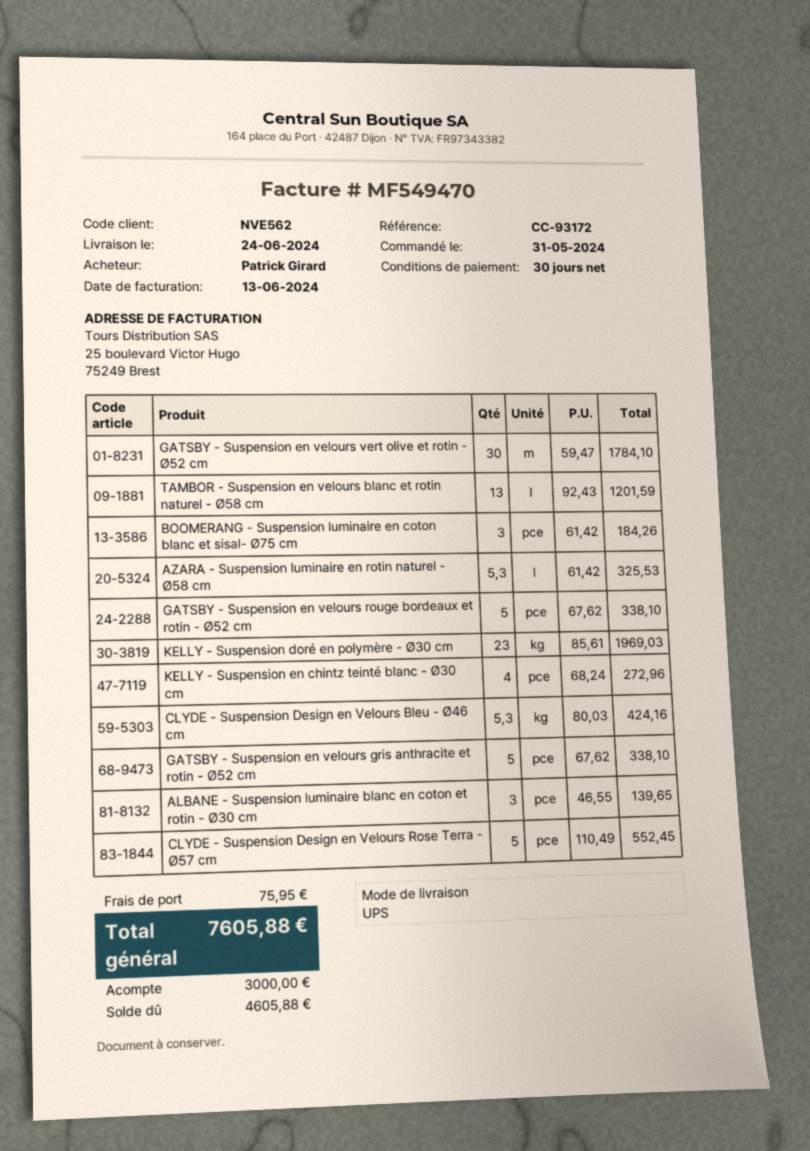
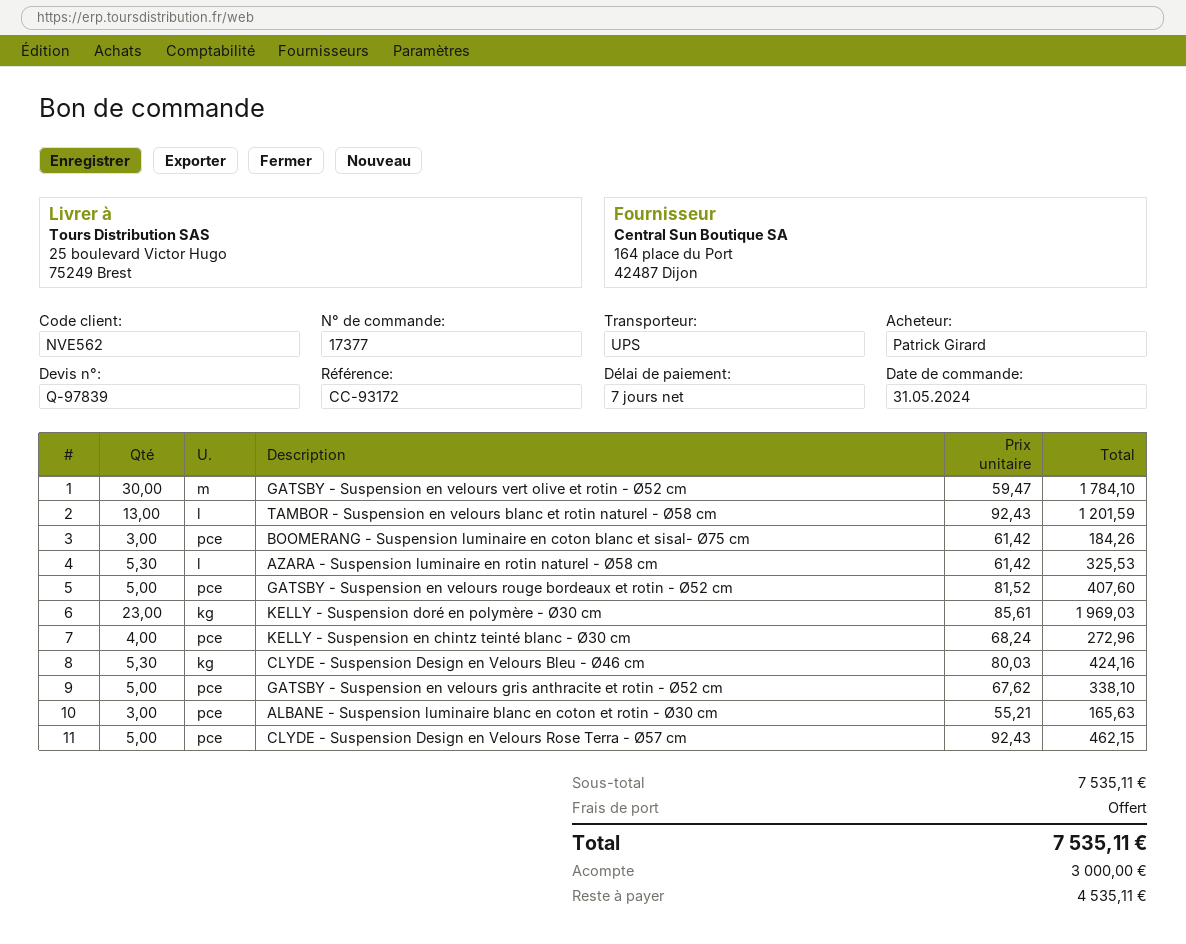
payment terms: 30 days -> 7 days
GATSBY - Suspension en velours rouge bordeaux et rotin - Ø52 cm: 5 x 67.62 = 338.10 -> 5 x 81.52 = 407.60
ALBANE - Suspension luminaire blanc en coton et rotin - Ø30 cm: 3 x 46.55 = 139.65 -> 3 x 55.21 = 165.63
CLYDE - Suspension Design en Velours Rose Terra - Ø57 cm: 5 x 110.49 = 552.45 -> 5 x 92.43 = 462.15
shipping: 75.95 -> 0.00
total: 7605.88 -> 7535.11
balance: 4605.88 -> 4535.11

